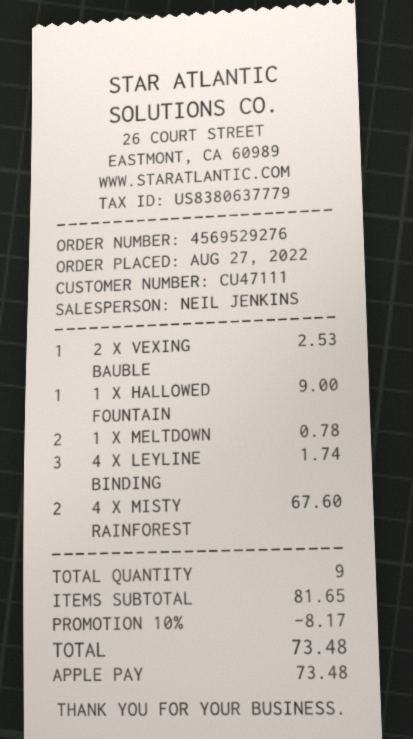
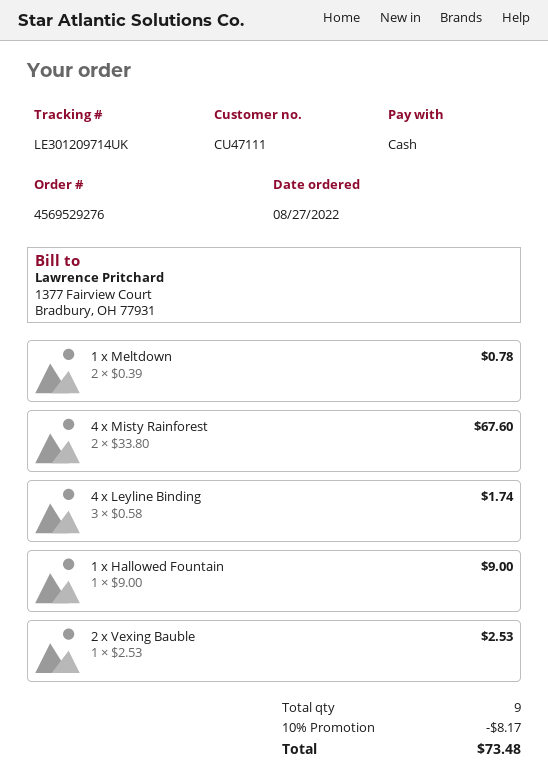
payment method: Apple Pay -> cash

